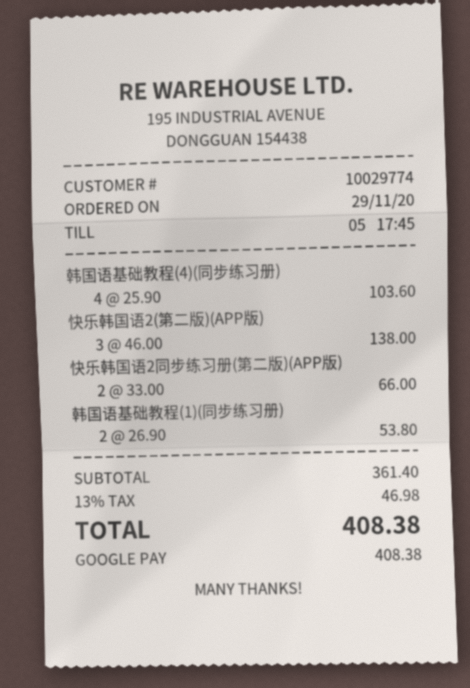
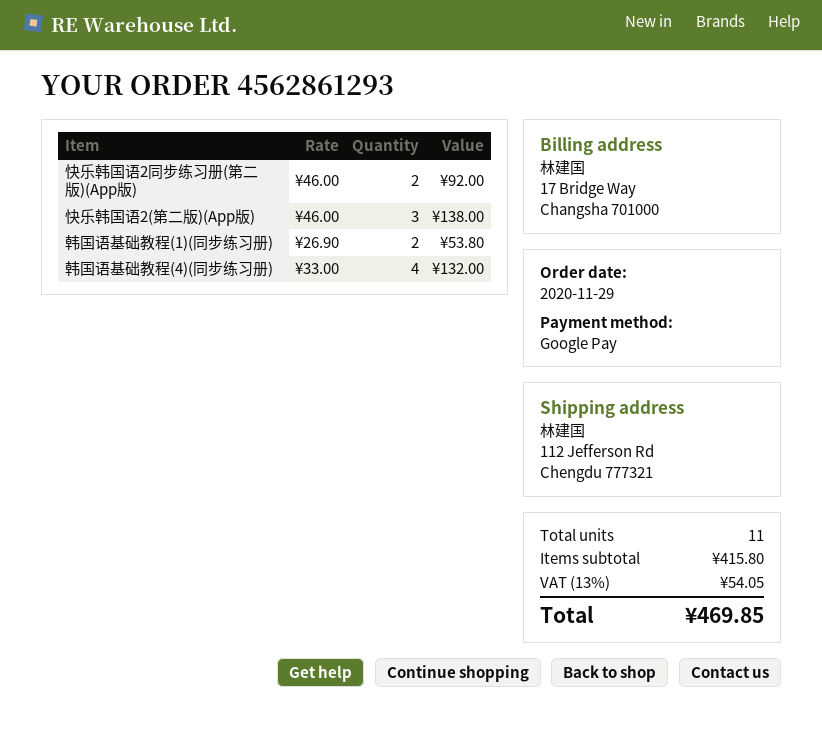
韩国语基础教程(4)(同步练习册): 4 x 25.90 = 103.60 -> 4 x 33.00 = 132.00
快乐韩国语2同步练习册(第二版)(APP版): 2 x 33.00 = 66.00 -> 2 x 46.00 = 92.00
subtotal: 361.40 -> 415.80
tax: 13% = 46.98 -> 13% = 54.05
total: 408.38 -> 469.85

